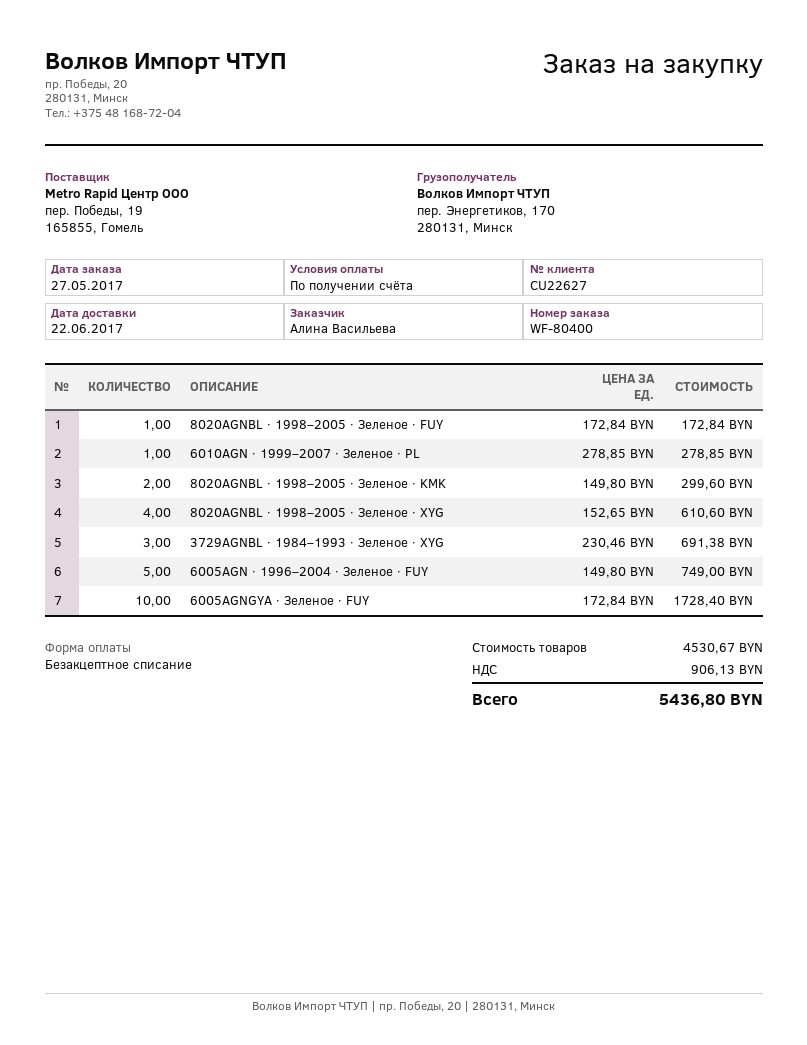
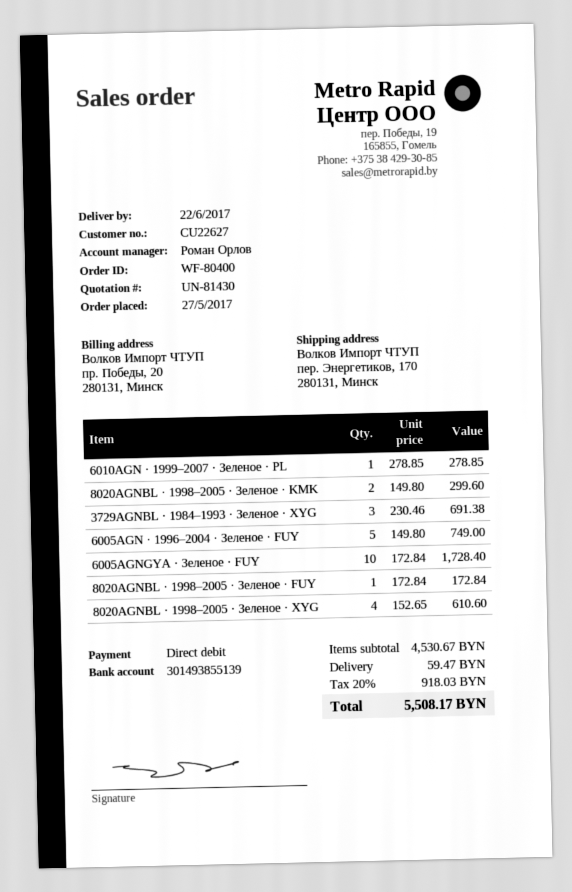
shipping: none -> 59.47
tax: 906.13 -> 918.03
total: 5436.80 -> 5508.17

